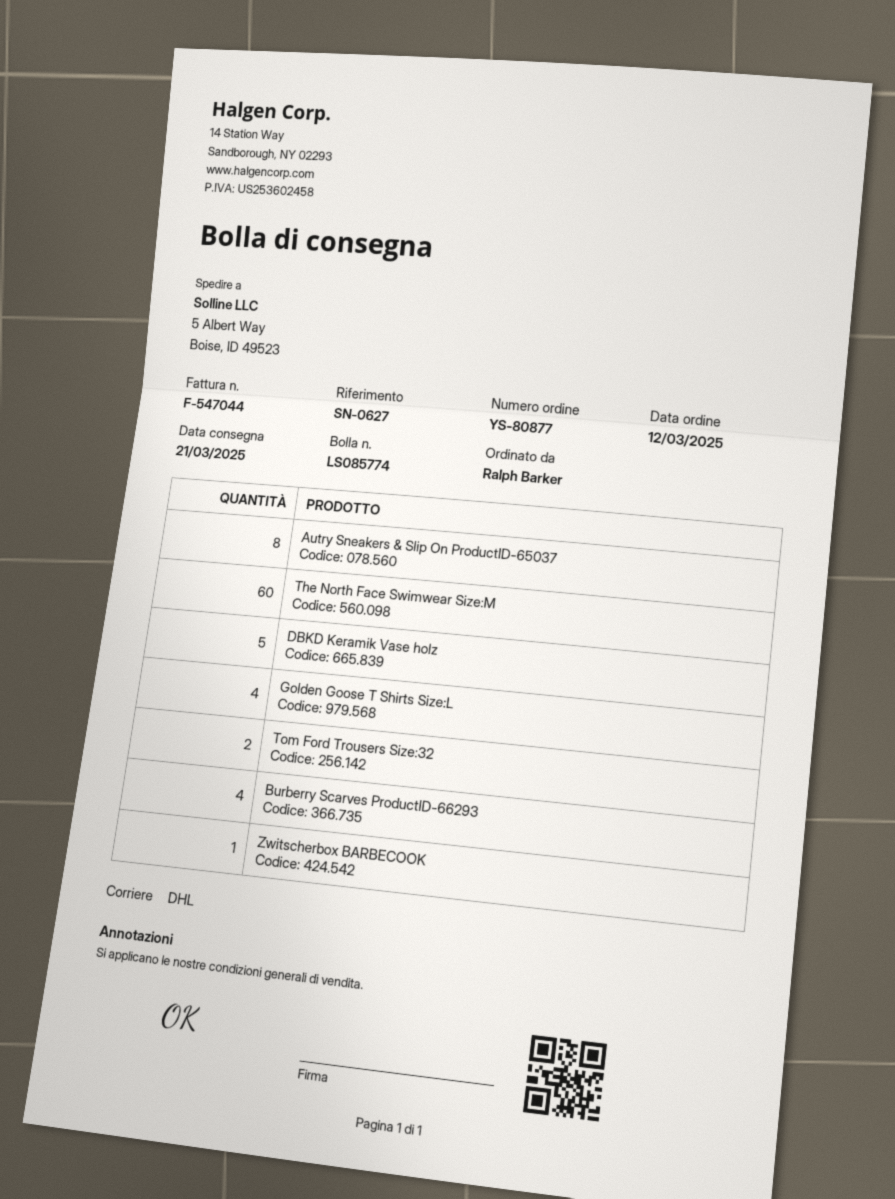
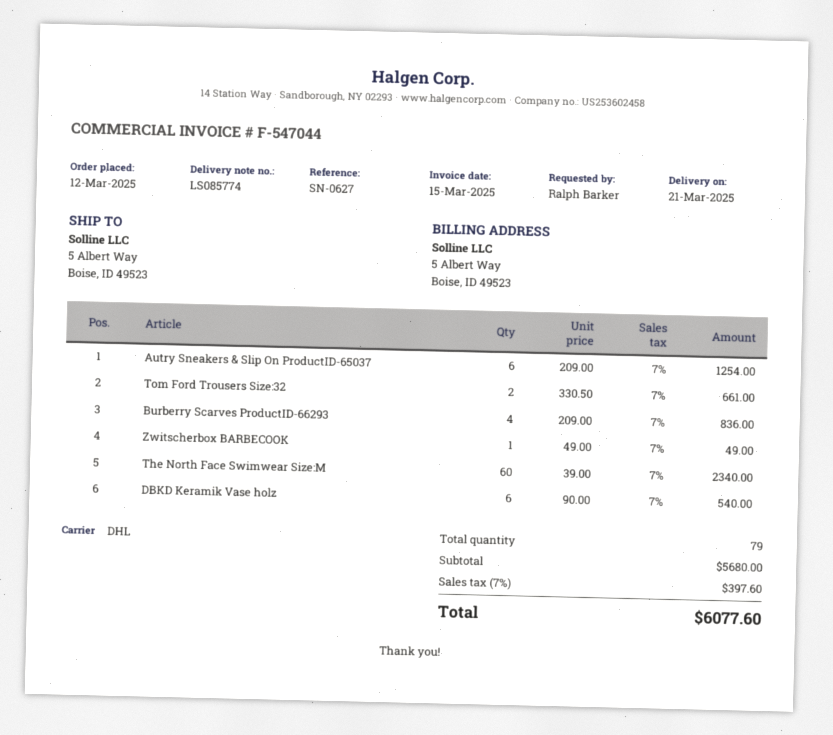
Autry Sneakers & Slip On ProductID-65037: 8 -> 6
DBKD Keramik Vase holz: 5 -> 6
Golden Goose T Shirts Size:L: 4 -> none

